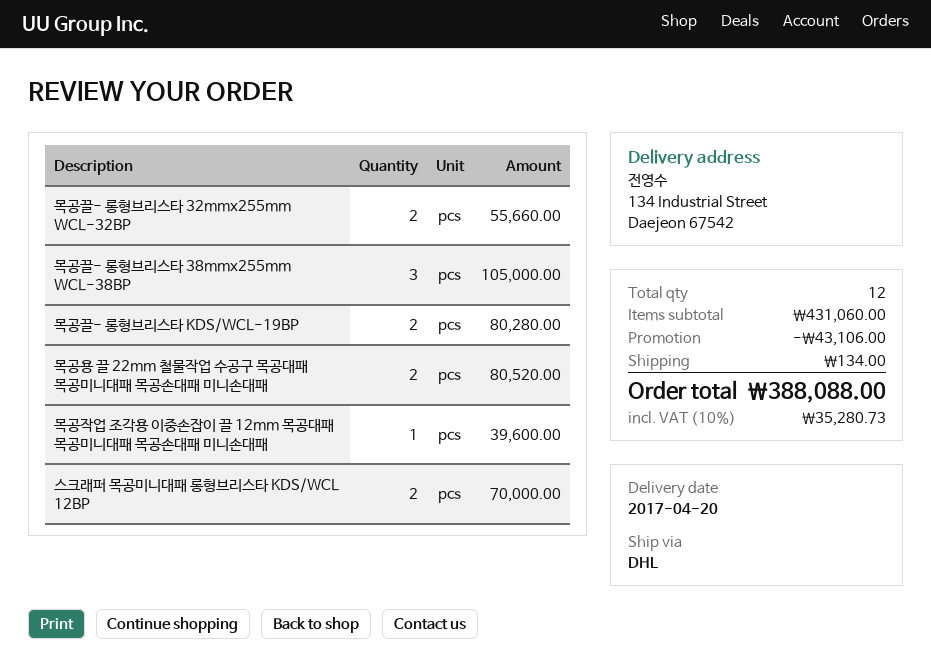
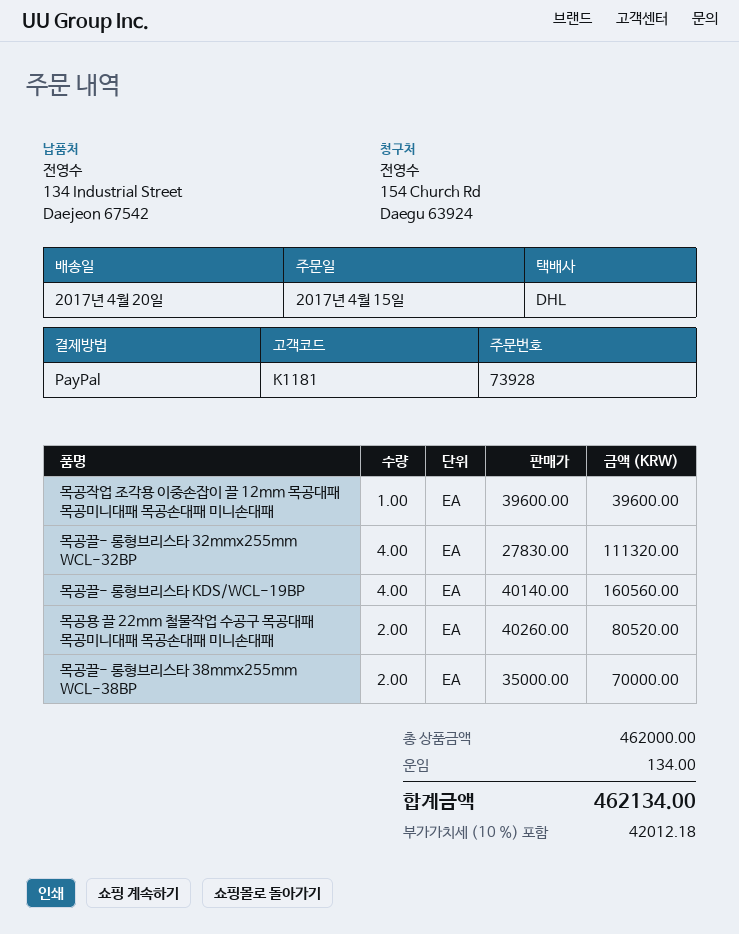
목공끌- 롱형브리스타 32mmx255mm WCL-32BP: 2 for 55660.00 -> 4 for 111320.00
목공끌- 롱형브리스타 38mmx255mm WCL-38BP: 3 for 105000.00 -> 2 for 70000.00
목공끌- 롱형브리스타 KDS/WCL-19BP: 2 for 80280.00 -> 4 for 160560.00
스크래퍼 목공미니대패 롱형브리스타 KDS/WCL 12BP: 2 for 70000.00 -> none
subtotal: 431060.00 -> 462000.00
discount: 43106.00 -> none
tax: 10% = 35280.73 -> 10% = 42012.18
total: 388088.00 -> 462134.00

